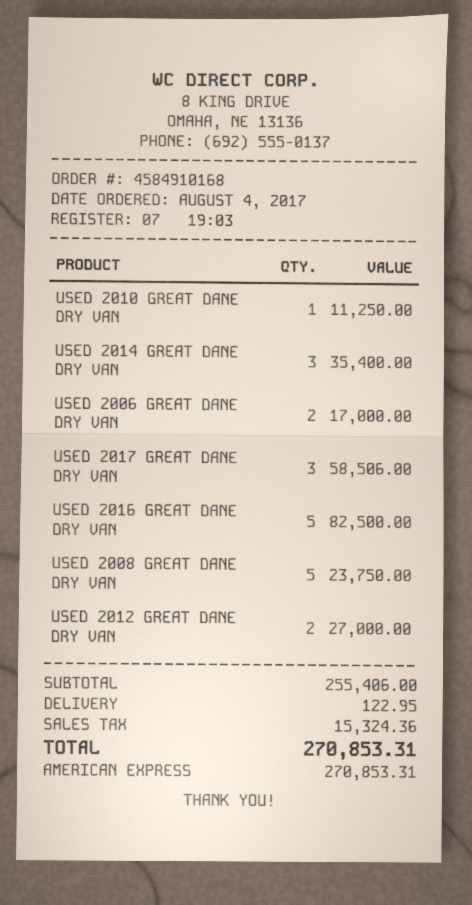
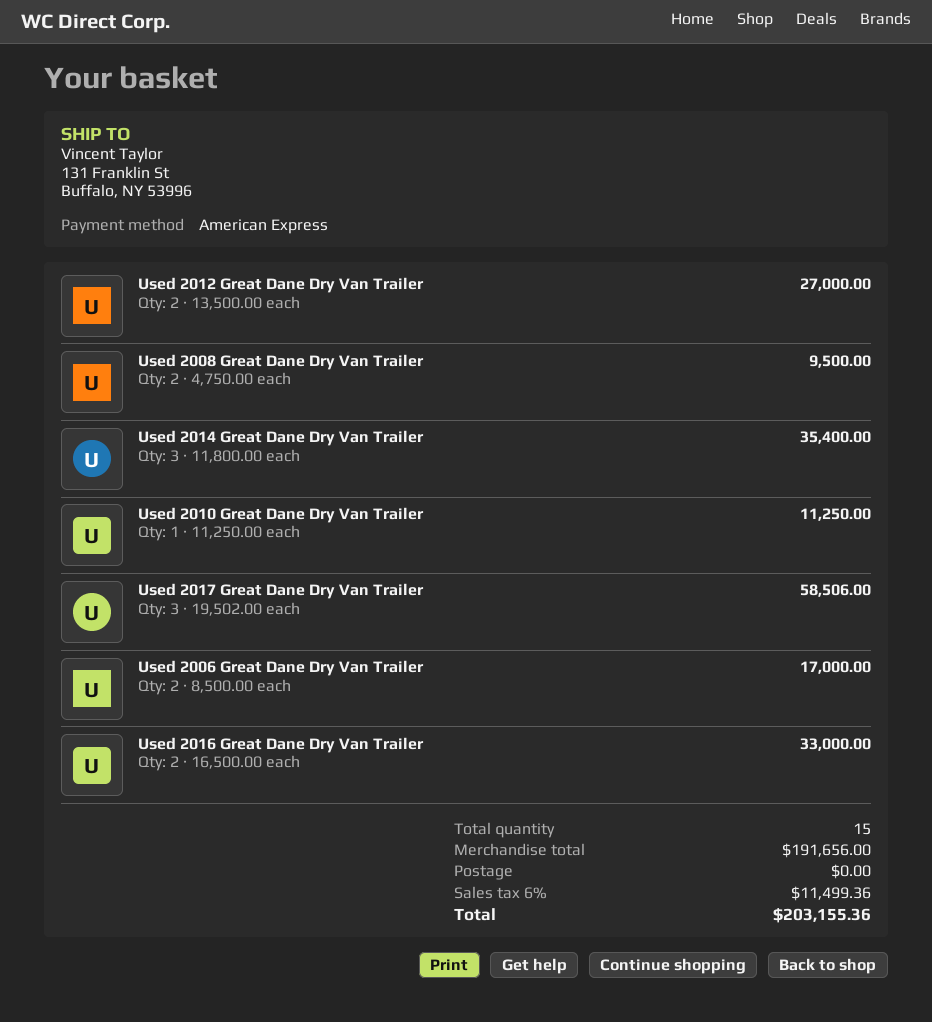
USED 2016 GREAT DANE DRY VAN: 5 for 82500.00 -> 2 for 33000.00
USED 2008 GREAT DANE DRY VAN: 5 for 23750.00 -> 2 for 9500.00
subtotal: 255406.00 -> 191656.00
shipping: 122.95 -> 0.00
tax: 15324.36 -> 11499.36
total: 270853.31 -> 203155.36

